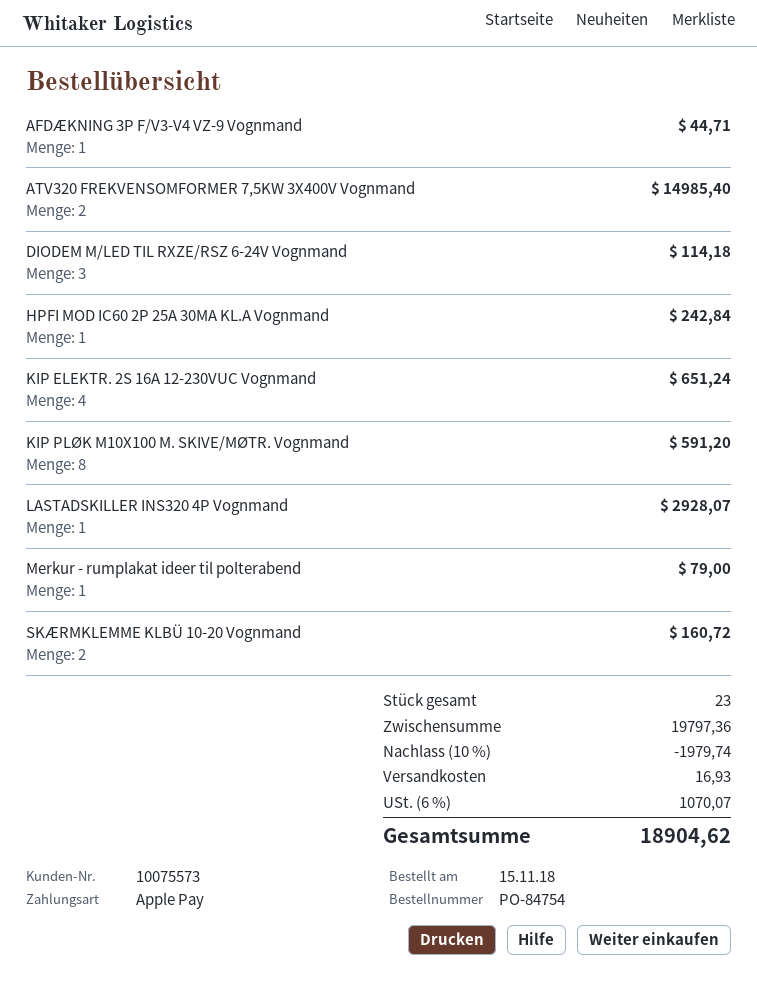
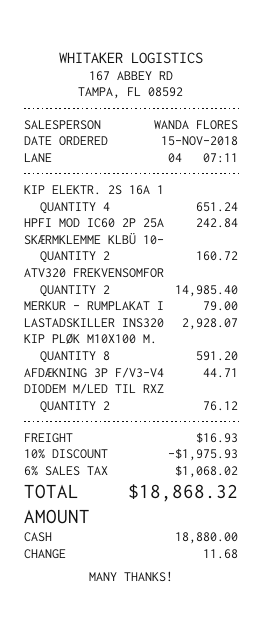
payment method: Apple Pay -> cash
DIODEM M/LED TIL RXZE/RSZ 6-24V Vognmand: 3 for 114.18 -> 2 for 76.12
discount: 10% = 1979.74 -> 10% = 1975.93
tax: 6% = 1070.07 -> 6% = 1068.02
total: 18904.62 -> 18868.32

